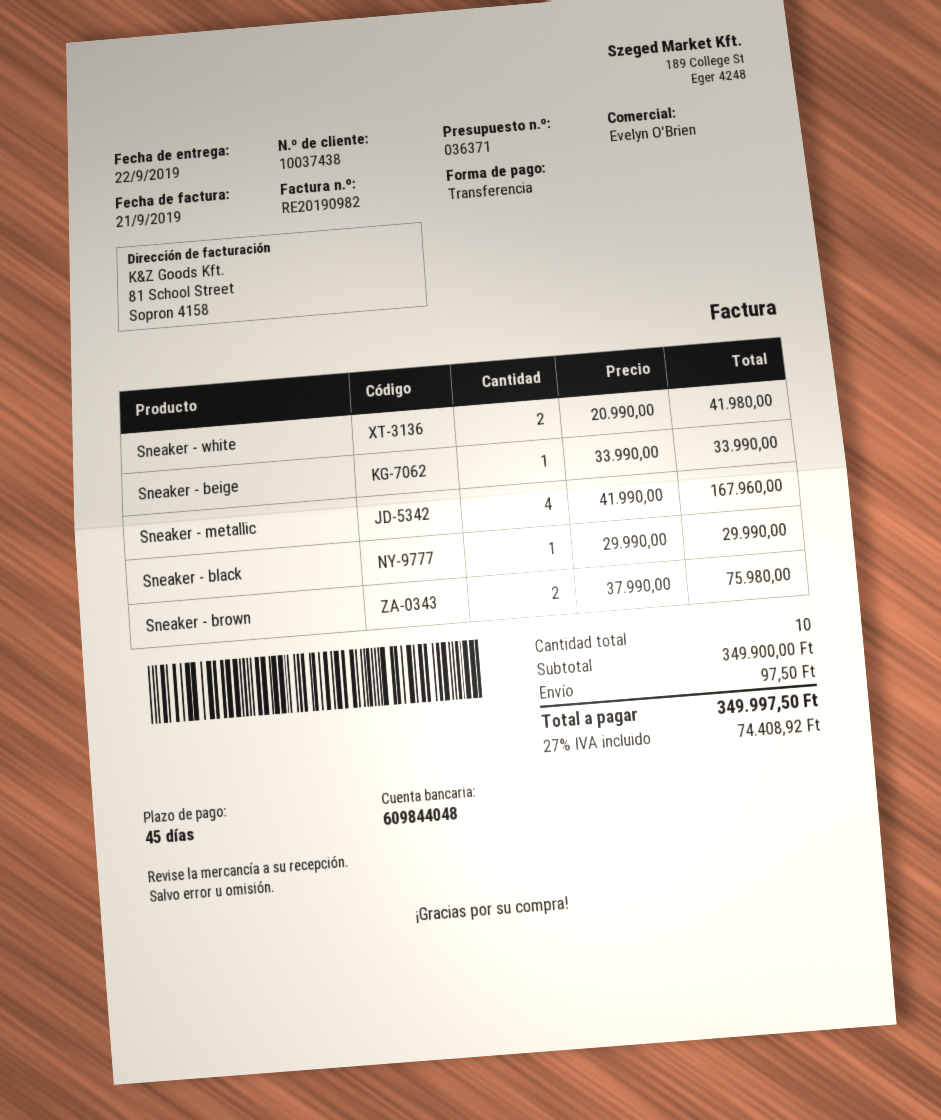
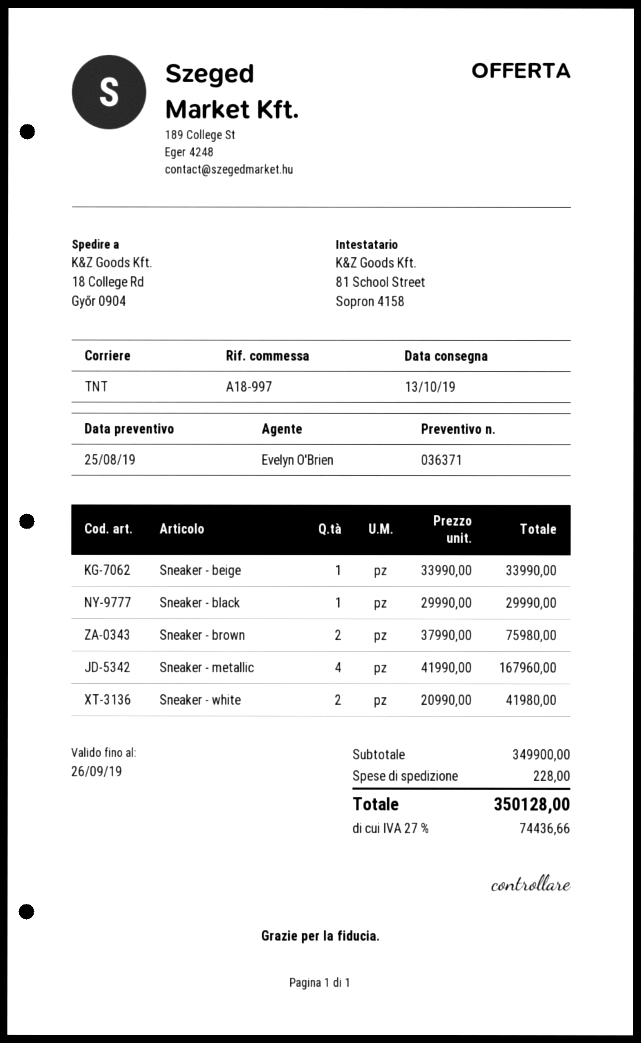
delivery date: 2019-09-22 -> 2019-10-13
shipping: 97.50 -> 228.00
tax: 27% = 74408.92 -> 27% = 74436.66
total: 349997.50 -> 350128.00

